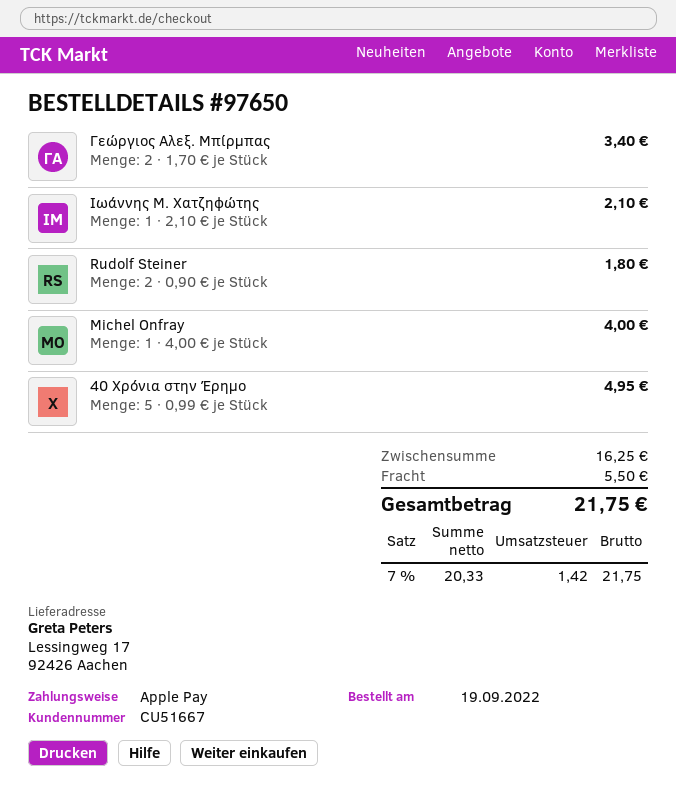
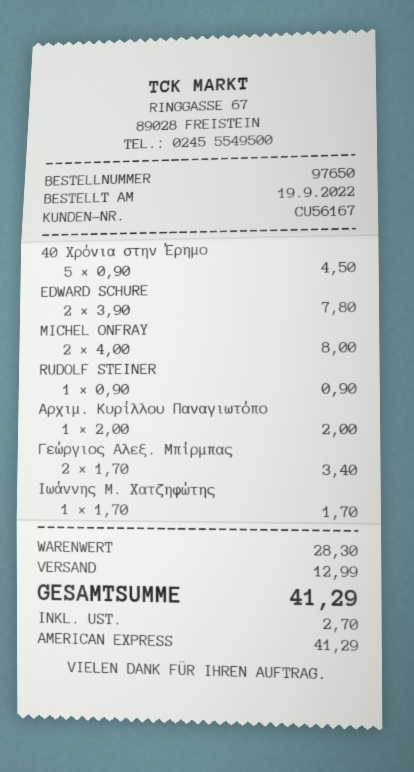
customer number: CU51667 -> CU56167
payment method: Apple Pay -> American Express
Ιωάννης Μ. Χατζηφώτης: 1 x 2.10 = 2.10 -> 1 x 1.70 = 1.70
Rudolf Steiner: 2 x 0.90 = 1.80 -> 1 x 0.90 = 0.90
Michel Onfray: 1 x 4.00 = 4.00 -> 2 x 4.00 = 8.00
40 Χρόνια στην Έρημο: 5 x 0.99 = 4.95 -> 5 x 0.90 = 4.50
EDWARD SCHURE: none -> 2 x 3.90 = 7.80
Αρχιμ. Κυρίλλου Παναγιωτόπο: none -> 1 x 2.00 = 2.00
subtotal: 16.25 -> 28.30
shipping: 5.50 -> 12.99
tax: 1.42 -> 2.70
total: 21.75 -> 41.29

